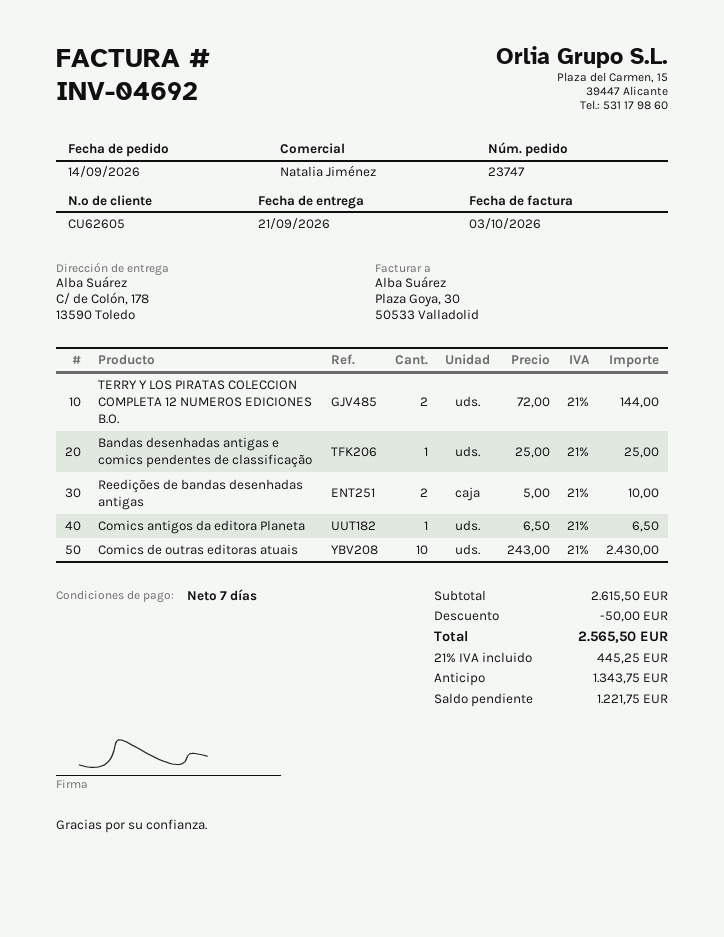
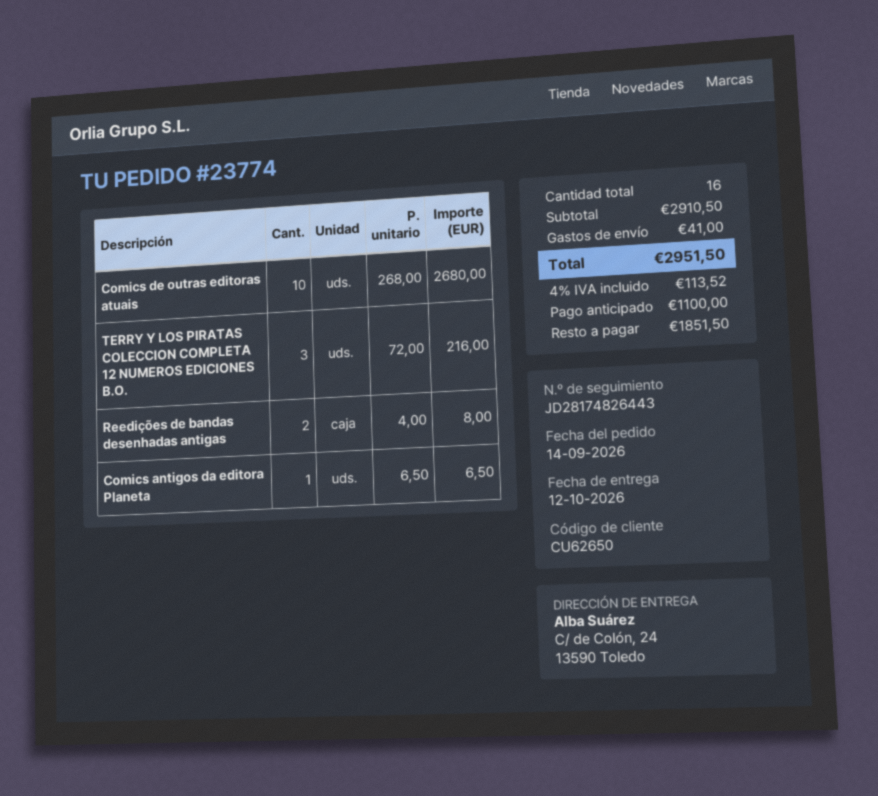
order number: 23747 -> 23774
delivery date: 2026-09-21 -> 2026-10-12
customer number: CU62605 -> CU62650
ship to: C/ de Colón, 178, 13590 Toledo -> C/ de Colón, 24, 13590 Toledo
TERRY Y LOS PIRATAS COLECCION COMPLETA 12 NUMEROS EDICIONES B.O.: 2 x 72.00 = 144.00 -> 3 x 72.00 = 216.00
Bandas desenhadas antigas e comics pendentes de classificação: 1 x 25.00 = 25.00 -> none
Reedições de bandas desenhadas antigas: 2 x 5.00 = 10.00 -> 2 x 4.00 = 8.00
Comics de outras editoras atuais: 10 x 243.00 = 2430.00 -> 10 x 268.00 = 2680.00
subtotal: 2615.50 -> 2910.50
discount: 50.00 -> none
shipping: none -> 41.00
tax: 21% = 445.25 -> 4% = 113.52
total: 2565.50 -> 2951.50
deposit: 1343.75 -> 1100.00
balance: 1221.75 -> 1851.50

